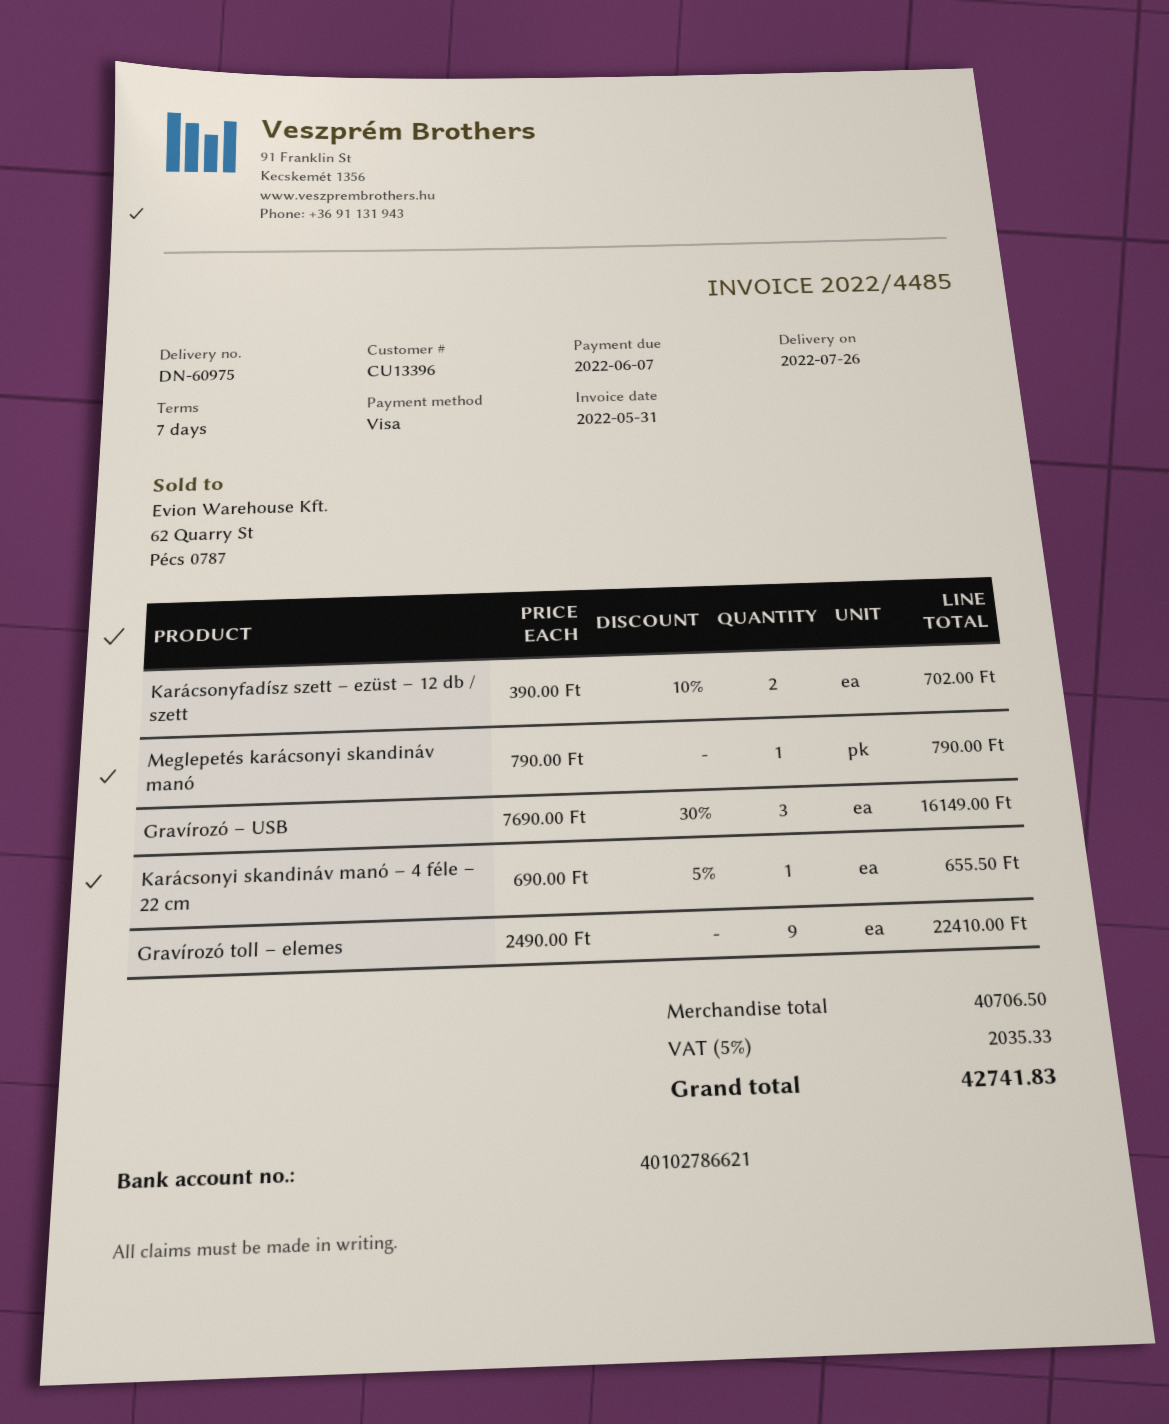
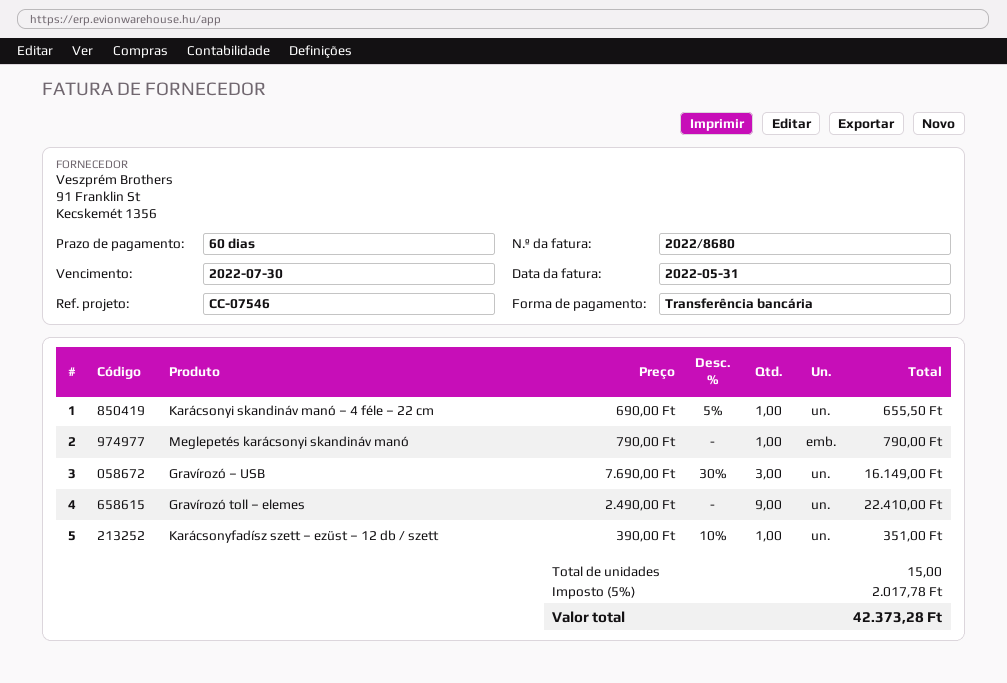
invoice number: 2022/4485 -> 2022/8680
payment terms: 7 days -> 60 days
due date: 2022-06-07 -> 2022-07-30
payment method: Visa -> bank transfer
Karácsonyfadísz szett – ezüst – 12 db / szett: 2 x 390.00 - 10% = 702.00 -> 1 x 390.00 - 10% = 351.00
tax: 5% = 2035.33 -> 5% = 2017.78
total: 42741.83 -> 42373.28

